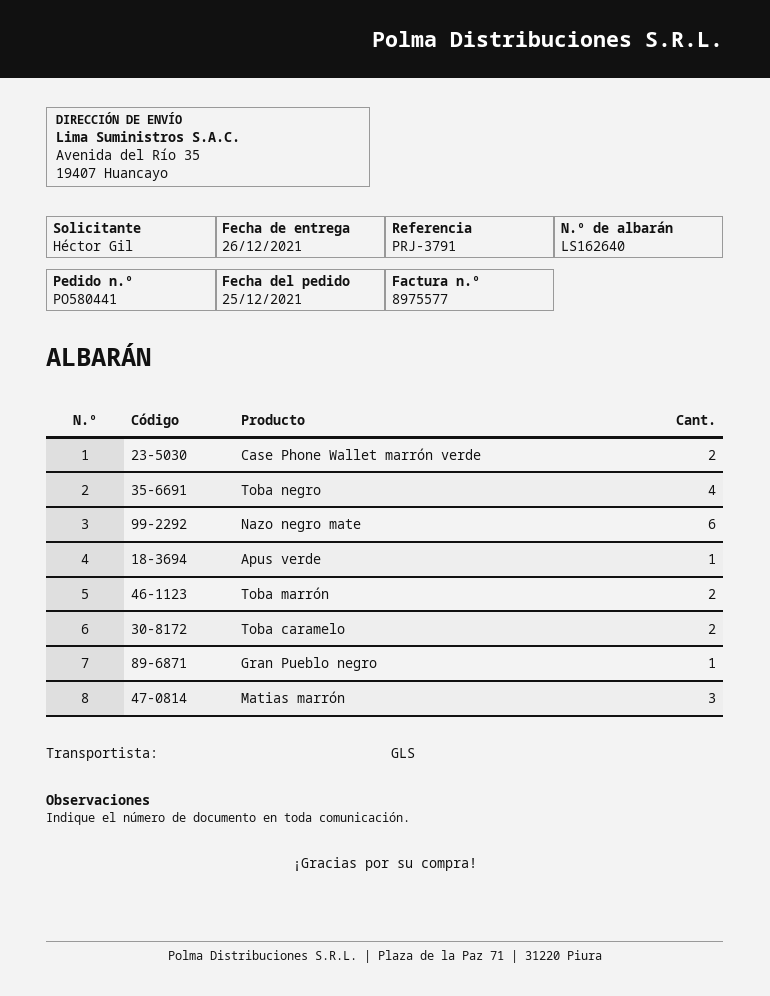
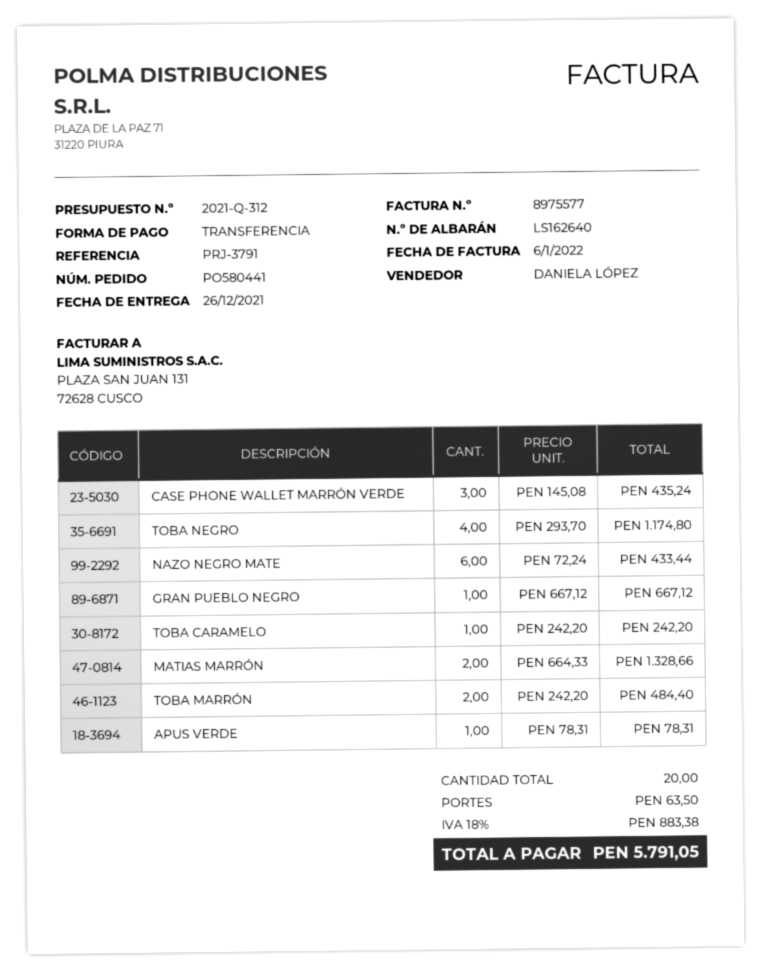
Case Phone Wallet marrón verde: 2 -> 3
Toba caramelo: 2 -> 1
Matias marrón: 3 -> 2

